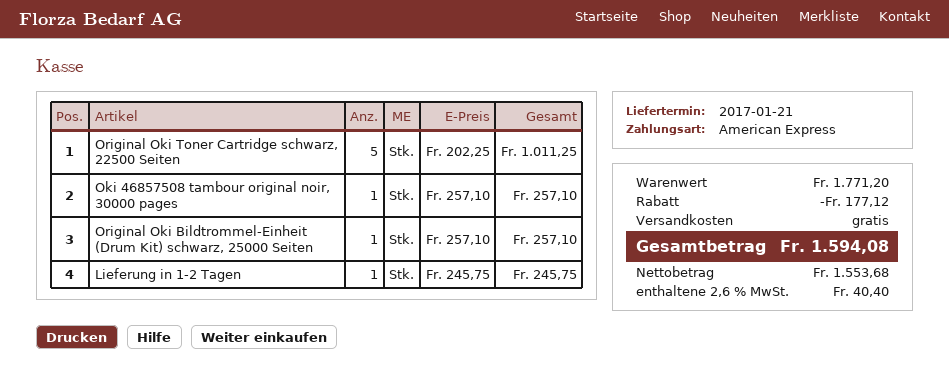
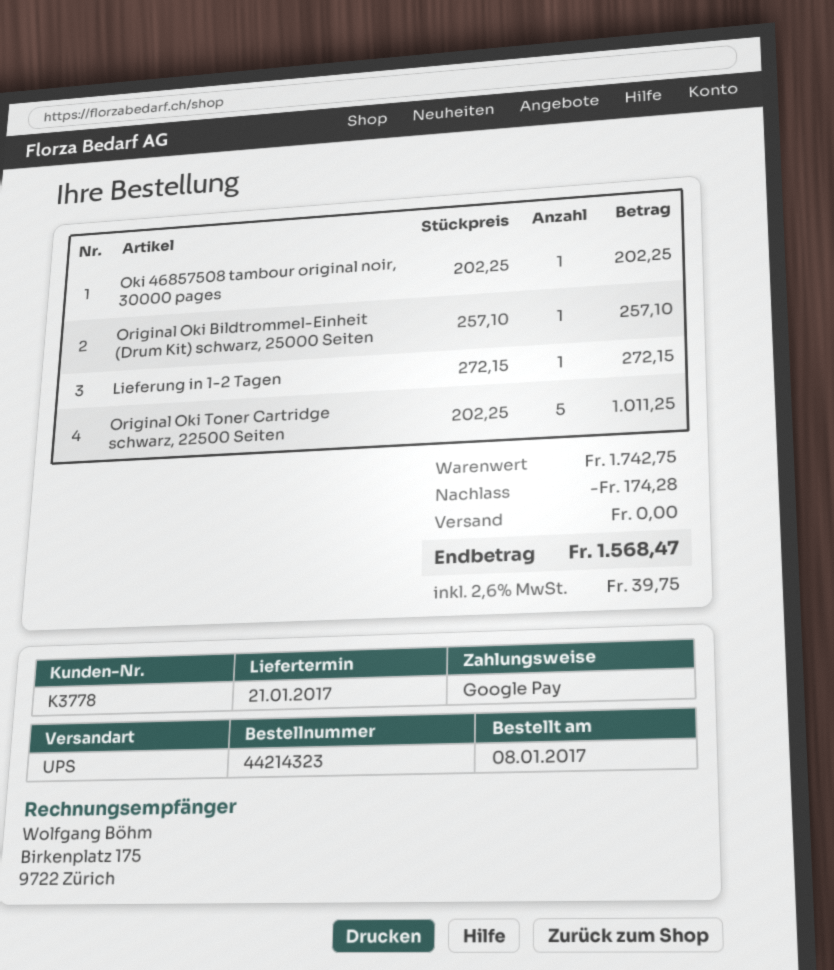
payment method: American Express -> Google Pay
Oki 46857508 tambour original noir, 30000 pages: 1 x 257.10 = 257.10 -> 1 x 202.25 = 202.25
Lieferung in 1-2 Tagen: 1 x 245.75 = 245.75 -> 1 x 272.15 = 272.15
subtotal: 1771.20 -> 1742.75
discount: 177.12 -> 174.28
tax: 2.6% = 40.40 -> 2.6% = 39.75
total: 1594.08 -> 1568.47

